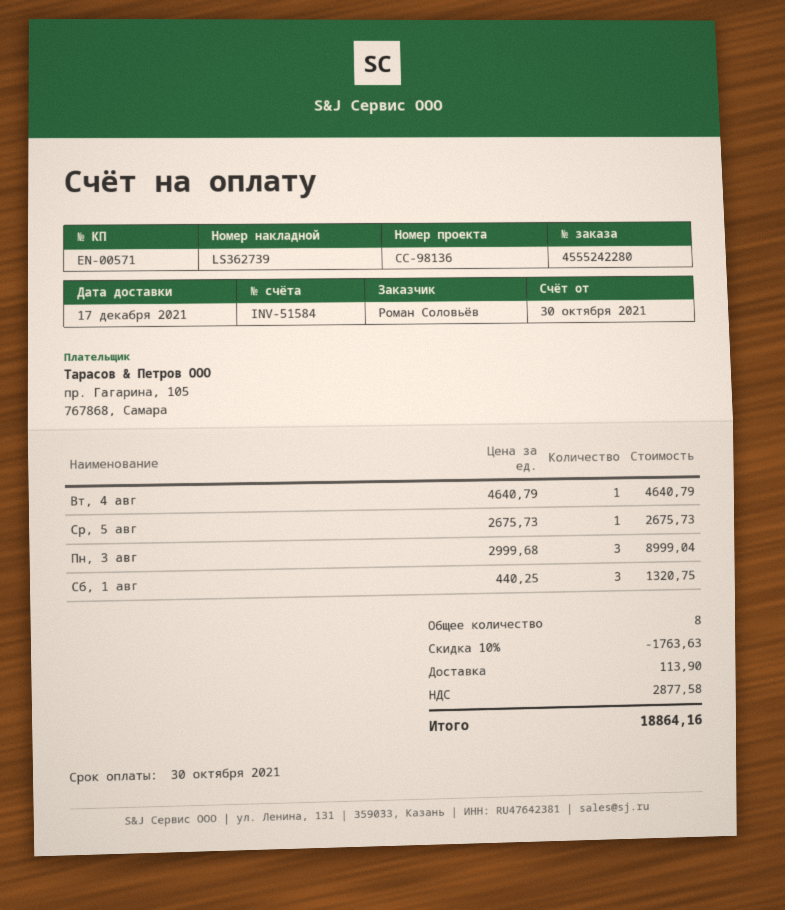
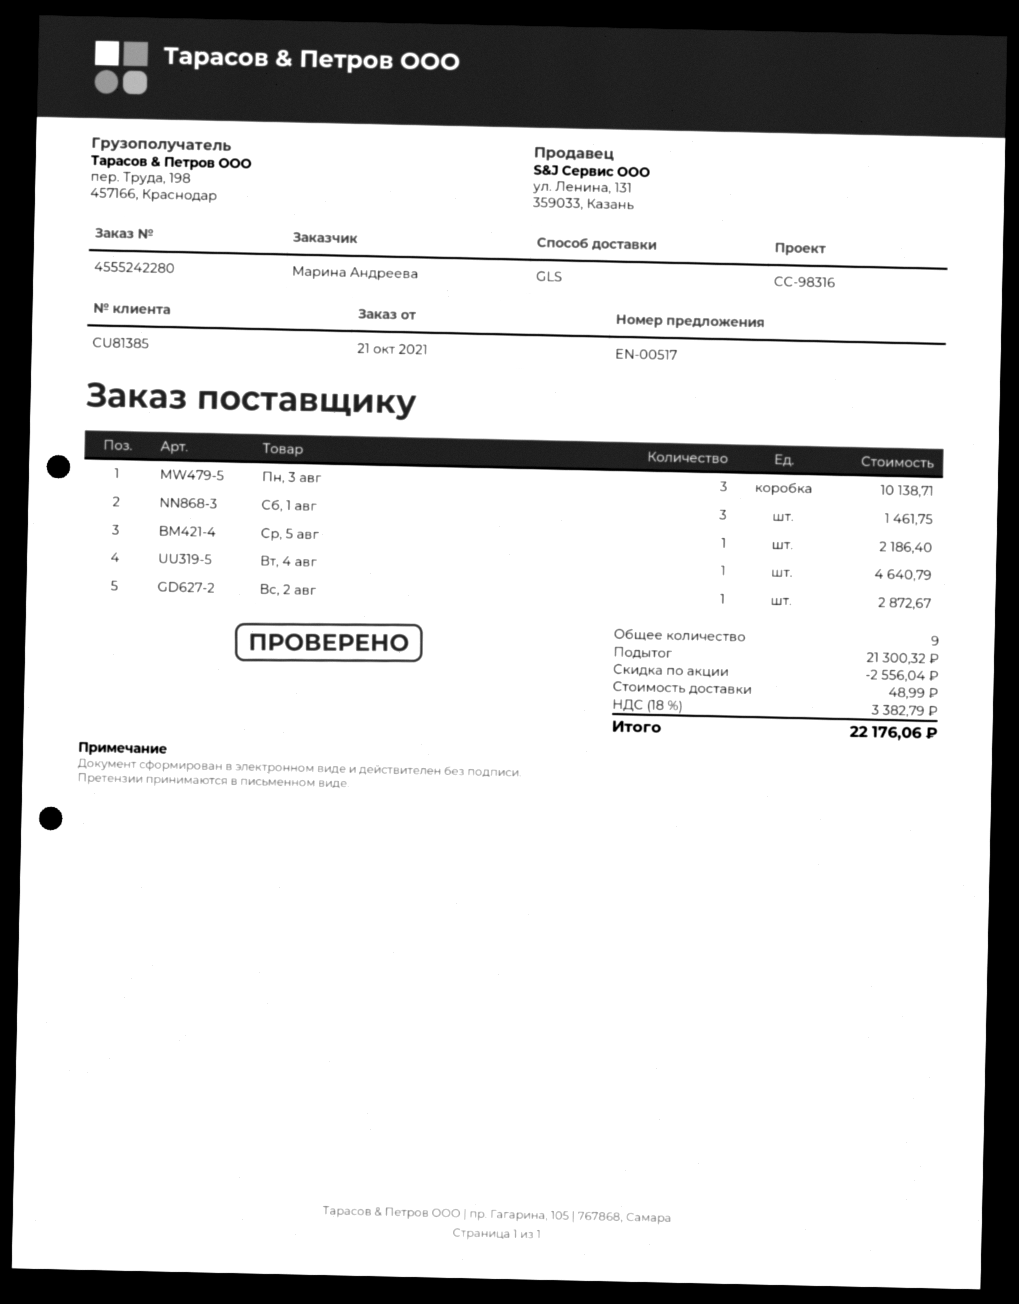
quote number: EN-00571 -> EN-00517
reference: CC-98136 -> CC-98316
ordered by: Роман Соловьёв -> Марина Андреева
Ср, 5 авг: 1 for 2675.73 -> 1 for 2186.40
Пн, 3 авг: 3 for 8999.04 -> 3 for 10138.71
Сб, 1 авг: 3 for 1320.75 -> 3 for 1461.75
Вс, 2 авг: none -> 1 for 2872.67
total quantity: 8 -> 9
discount: 1763.63 -> 2556.04
shipping: 113.90 -> 48.99
tax: 2877.58 -> 3382.79
total: 18864.16 -> 22176.06

